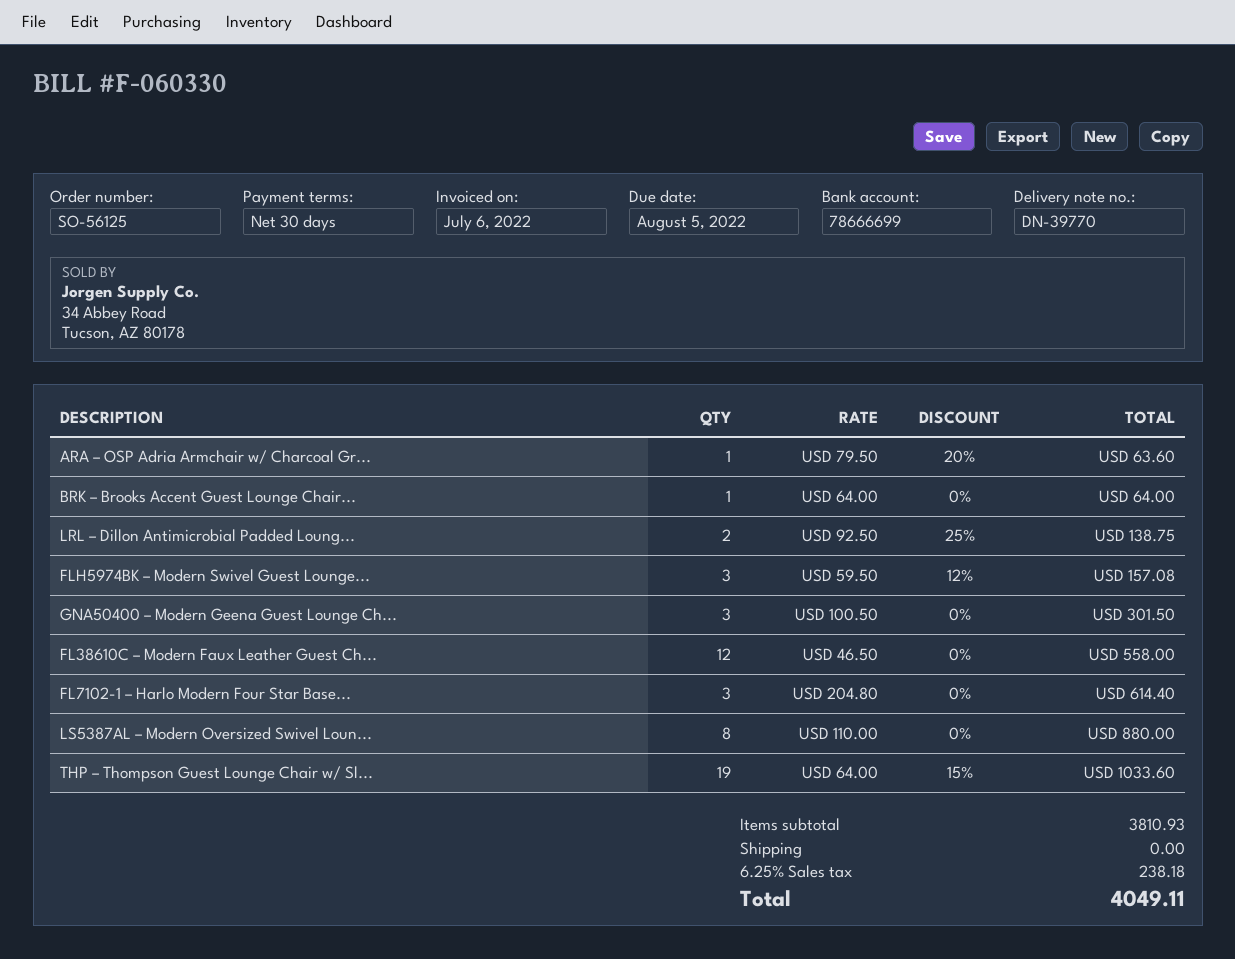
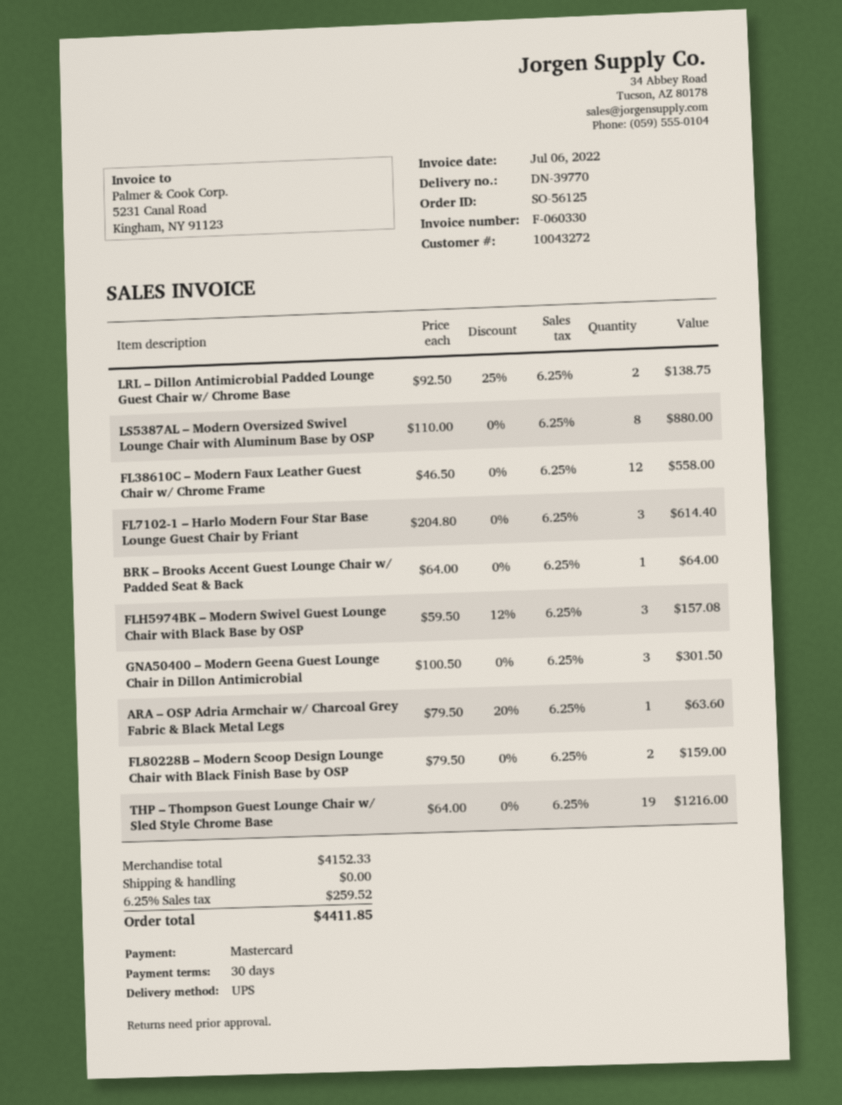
THP – Thompson Guest Lounge Chair w/ Sl...: 19 x 64.00 - 15% = 1033.60 -> 19 x 64.00 = 1216.00
FL80228B – Modern Scoop Design Lounge Chair with Black Finish Base by OSP: none -> 2 x 79.50 = 159.00
subtotal: 3810.93 -> 4152.33
tax: 6.25% = 238.18 -> 6.25% = 259.52
total: 4049.11 -> 4411.85

